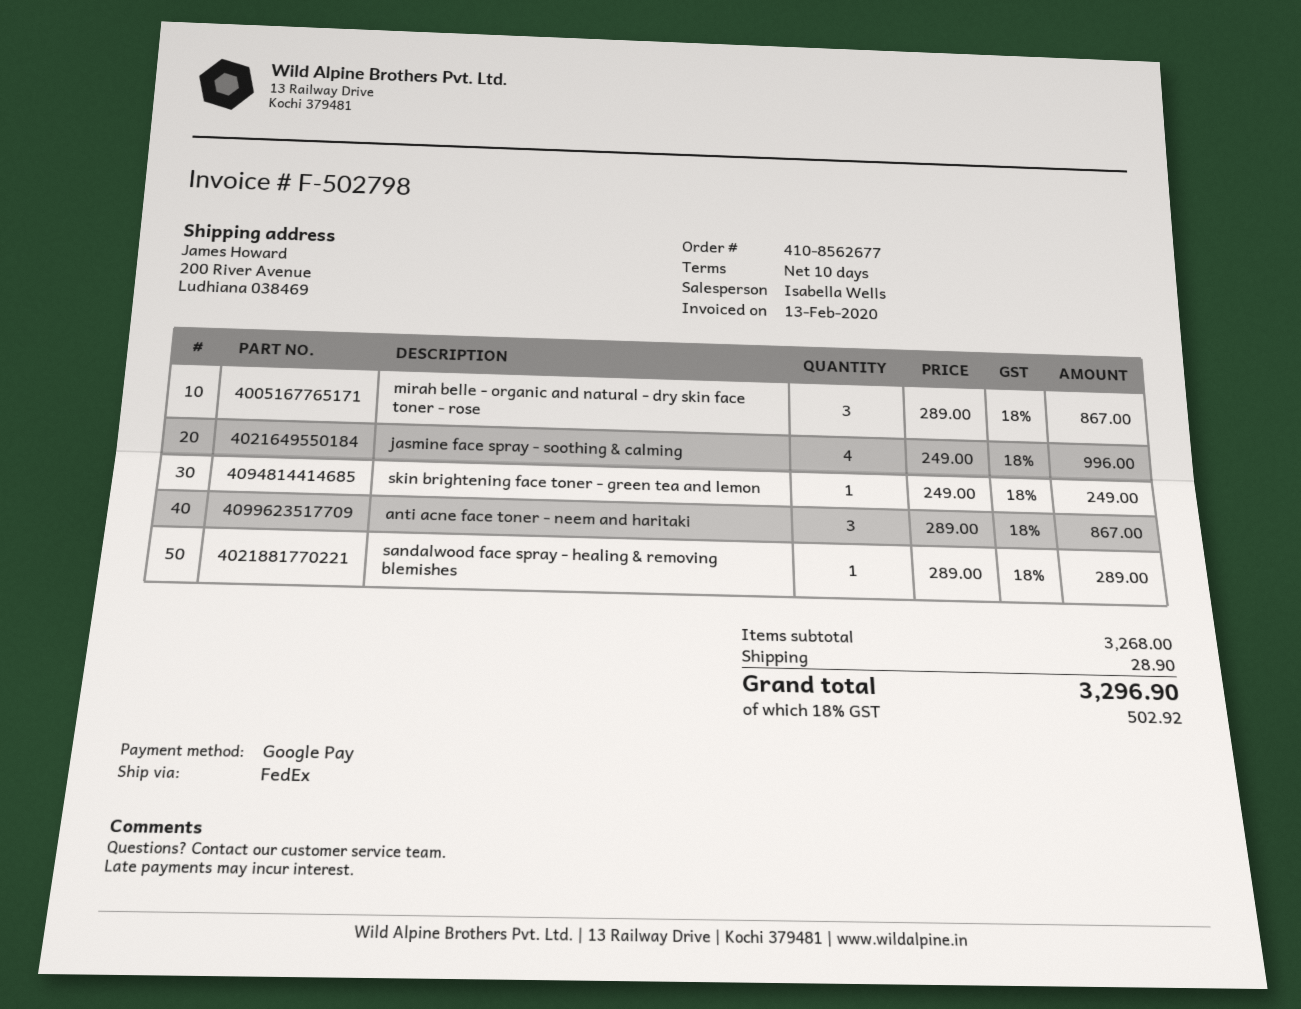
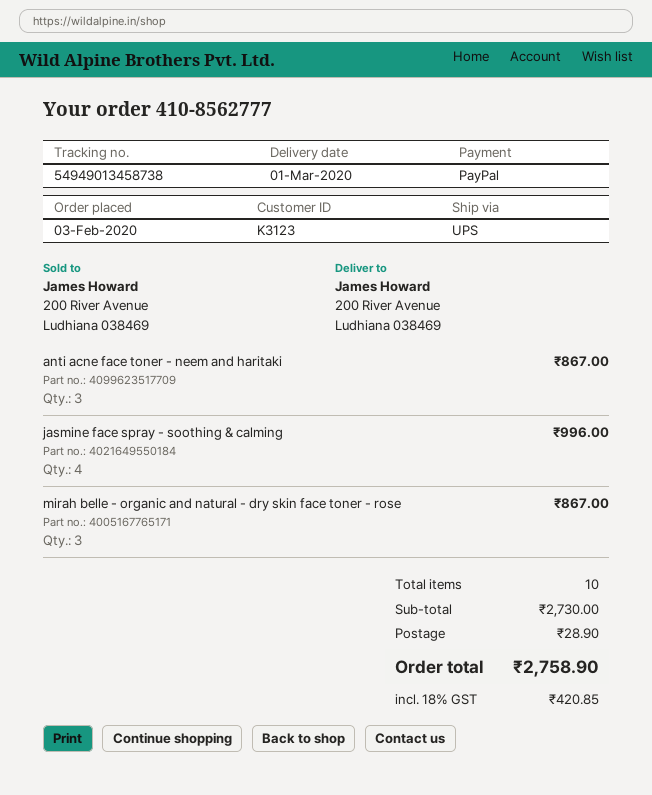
order number: 410-8562677 -> 410-8562777
payment method: Google Pay -> PayPal
shipping method: FedEx -> UPS
skin brightening face toner - green tea and lemon: 1 for 249.00 -> none
sandalwood face spray - healing & removing blemishes: 1 for 289.00 -> none
subtotal: 3268.00 -> 2730.00
tax: 18% = 502.92 -> 18% = 420.85
total: 3296.90 -> 2758.90

